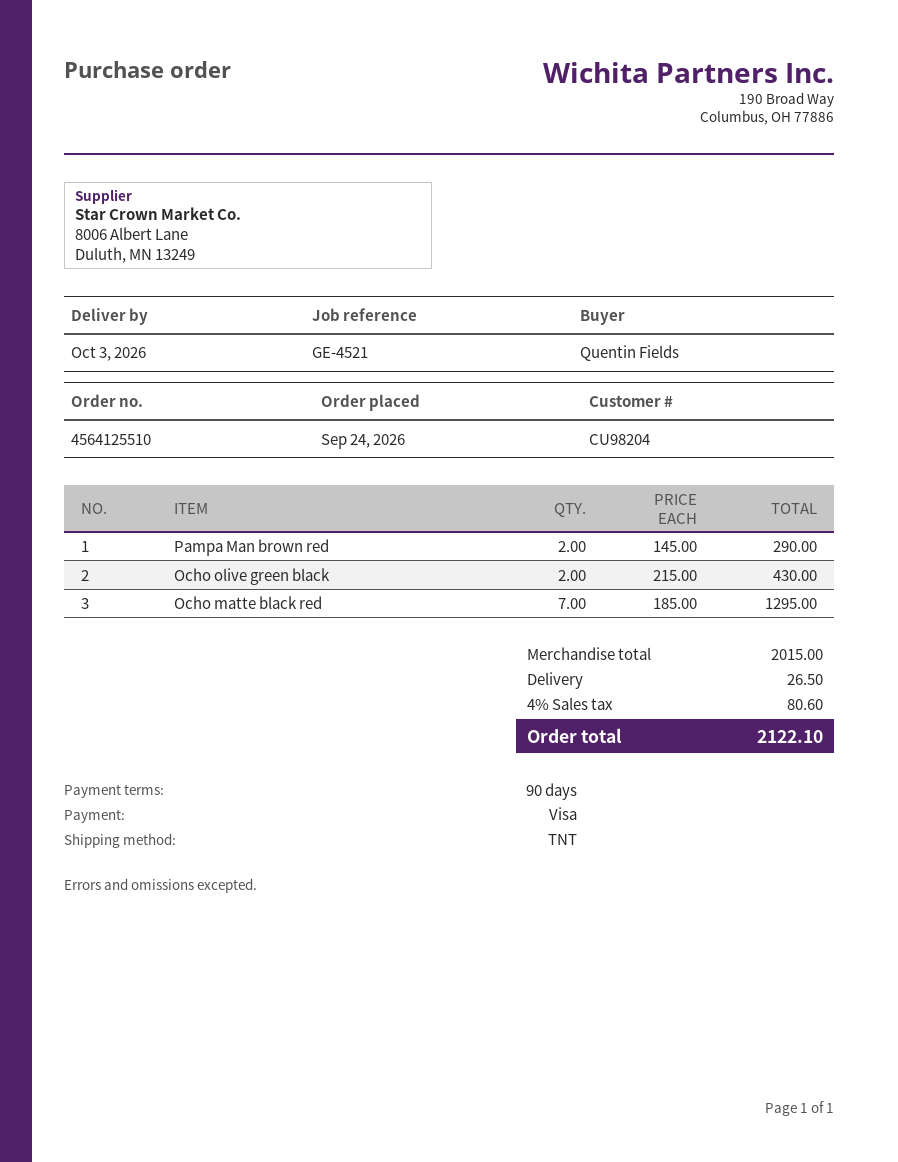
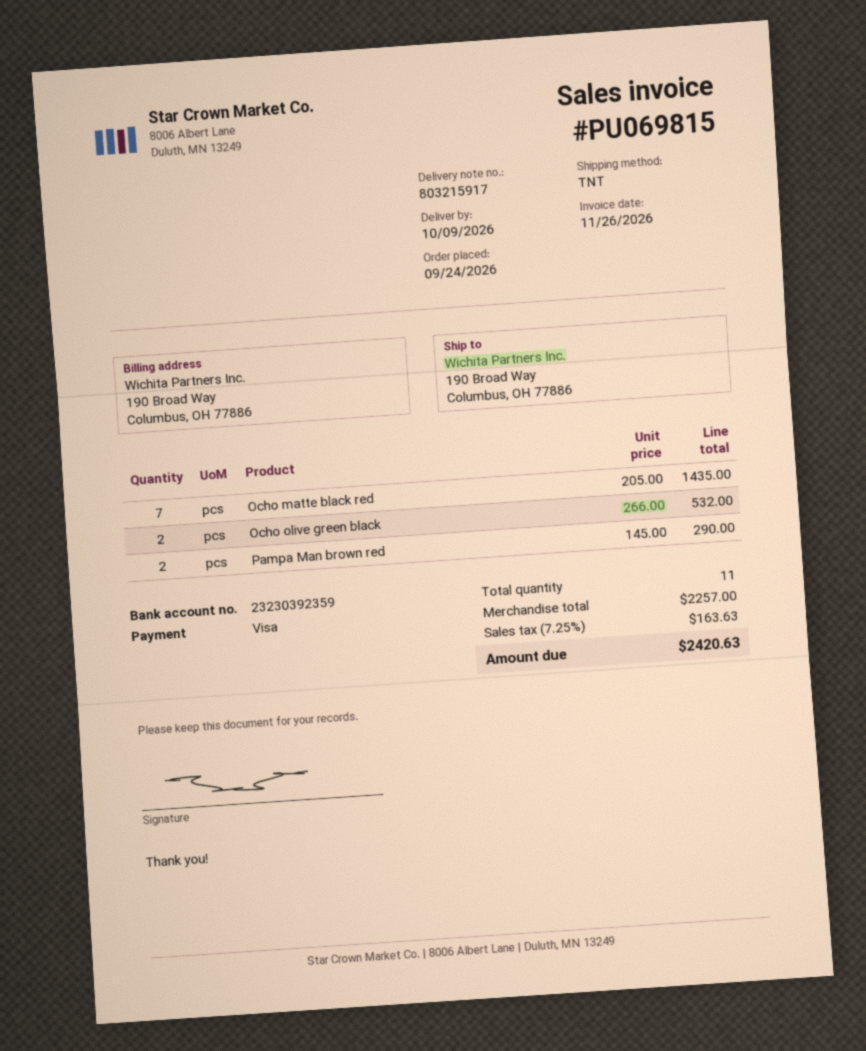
delivery date: 2026-10-03 -> 2026-10-09
Ocho olive green black: 2 x 215.00 = 430.00 -> 2 x 266.00 = 532.00
Ocho matte black red: 7 x 185.00 = 1295.00 -> 7 x 205.00 = 1435.00
subtotal: 2015.00 -> 2257.00
shipping: 26.50 -> none
tax: 4% = 80.60 -> 7.25% = 163.63
total: 2122.10 -> 2420.63

